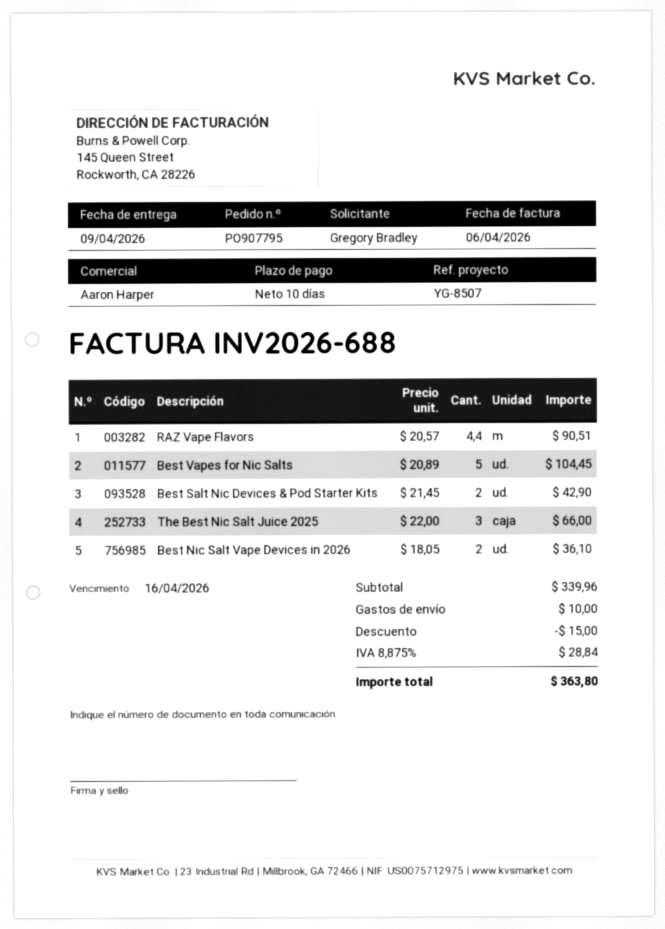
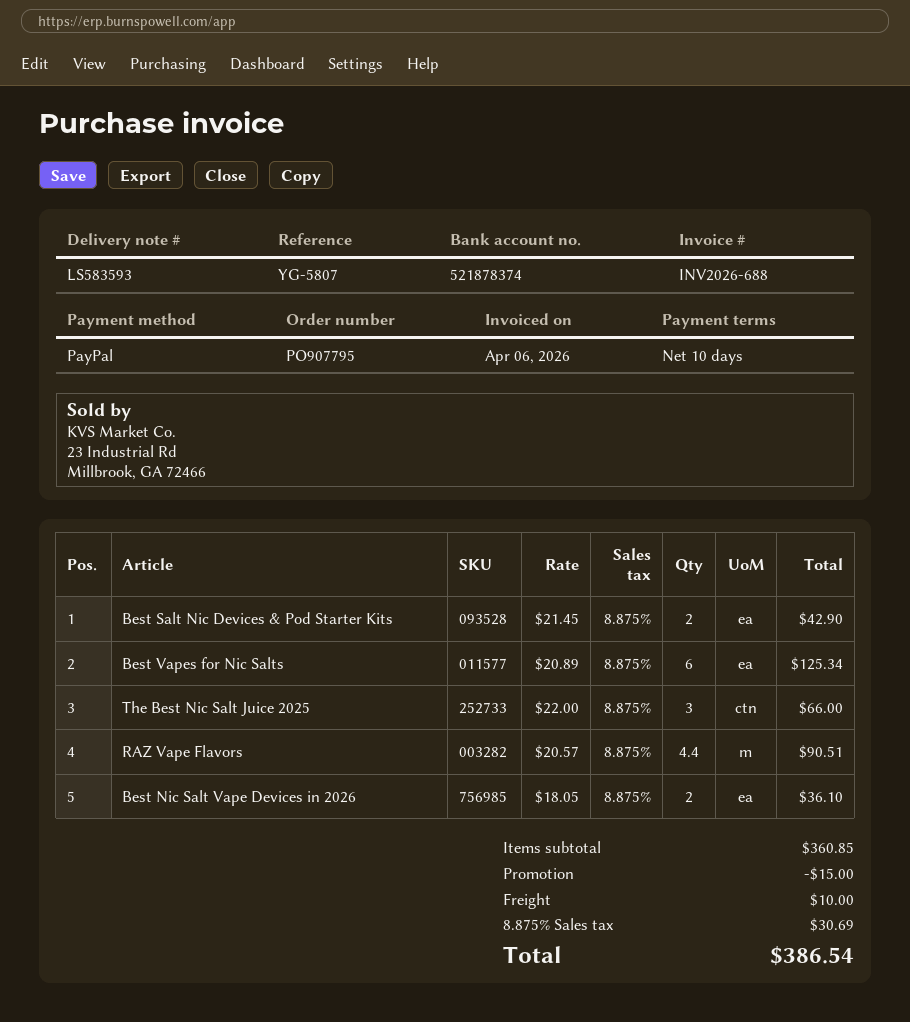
reference: YG-8507 -> YG-5807
Best Vapes for Nic Salts: 5 x 20.89 = 104.45 -> 6 x 20.89 = 125.34
subtotal: 339.96 -> 360.85
tax: 8.875% = 28.84 -> 8.875% = 30.69
total: 363.80 -> 386.54

